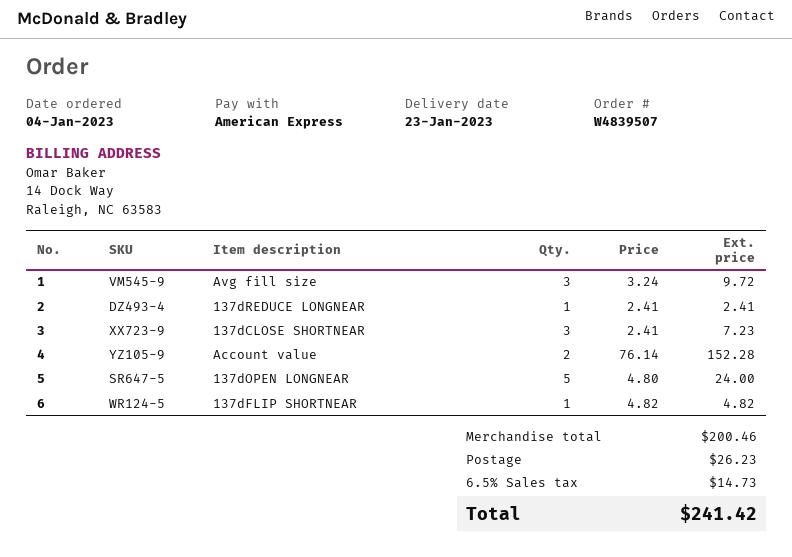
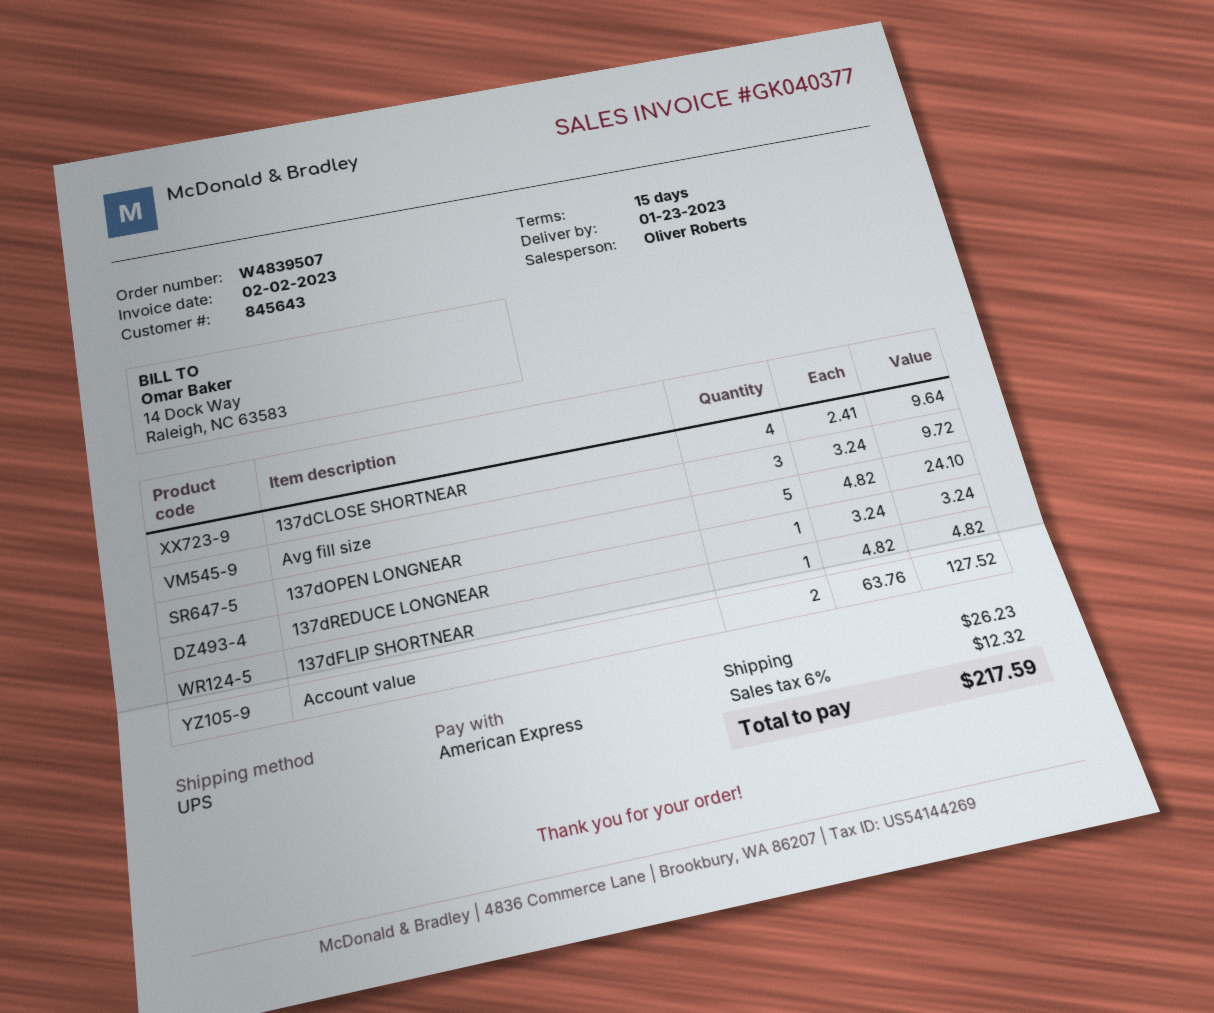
137dREDUCE LONGNEAR: 1 x 2.41 = 2.41 -> 1 x 3.24 = 3.24
137dCLOSE SHORTNEAR: 3 x 2.41 = 7.23 -> 4 x 2.41 = 9.64
Account value: 2 x 76.14 = 152.28 -> 2 x 63.76 = 127.52
137dOPEN LONGNEAR: 5 x 4.80 = 24.00 -> 5 x 4.82 = 24.10
tax: 6.5% = 14.73 -> 6% = 12.32
total: 241.42 -> 217.59

